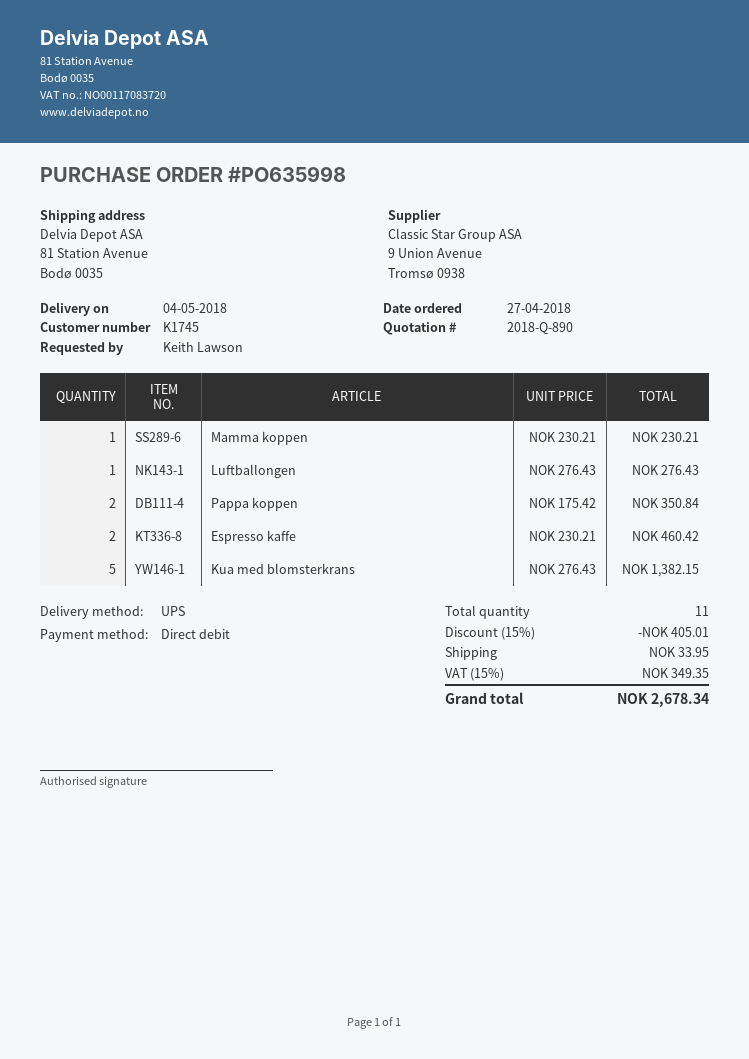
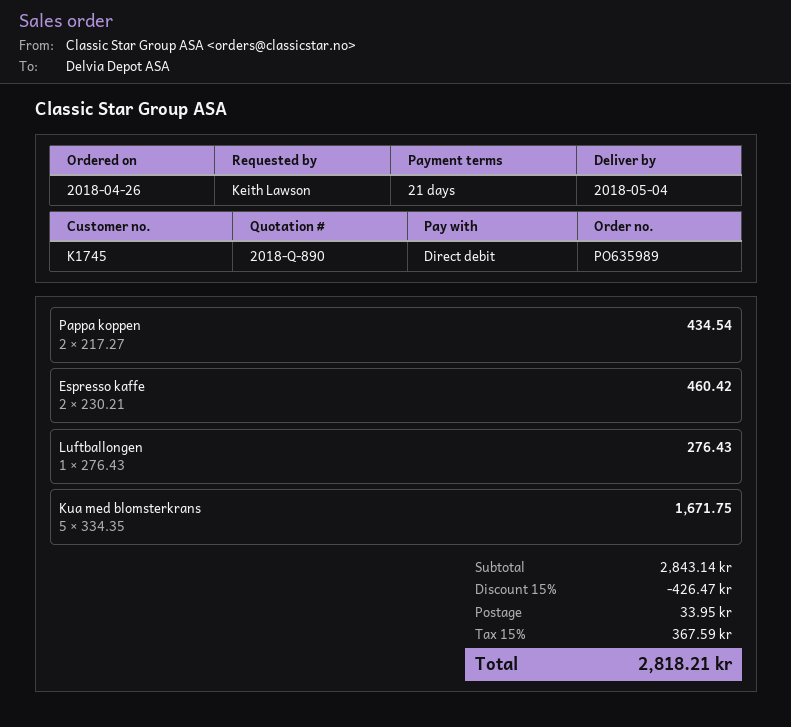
order number: PO635998 -> PO635989
order date: 2018-04-27 -> 2018-04-26
Mamma koppen: 1 x 230.21 = 230.21 -> none
Pappa koppen: 2 x 175.42 = 350.84 -> 2 x 217.27 = 434.54
Kua med blomsterkrans: 5 x 276.43 = 1382.15 -> 5 x 334.35 = 1671.75
discount: 15% = 405.01 -> 15% = 426.47
tax: 15% = 349.35 -> 15% = 367.59
total: 2678.34 -> 2818.21

